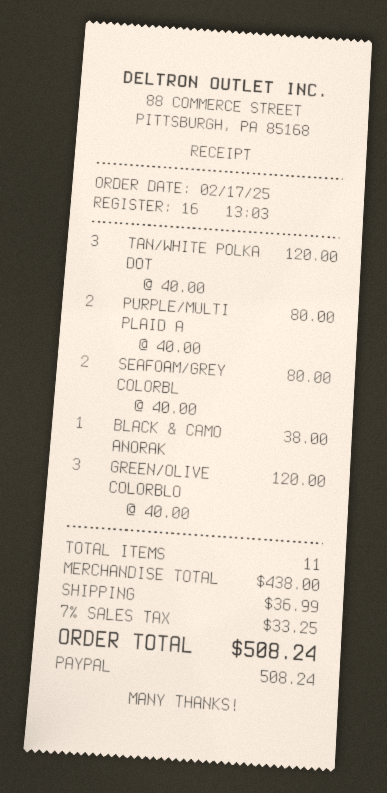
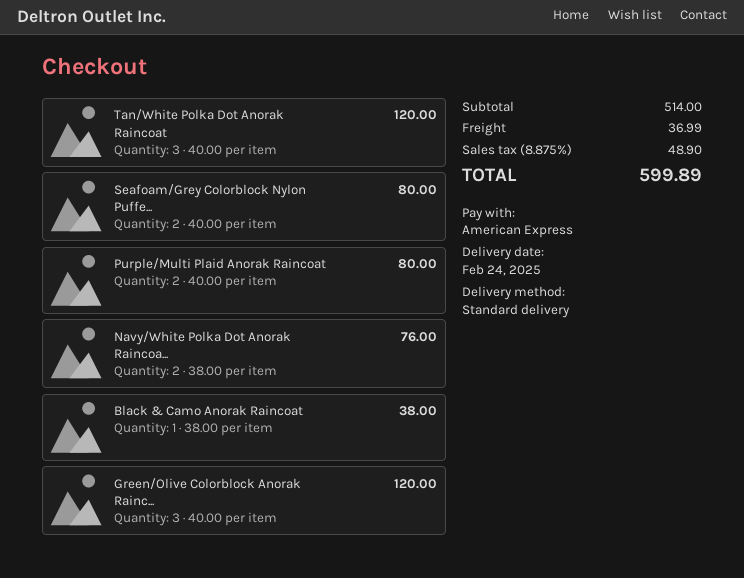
payment method: PayPal -> American Express
Navy/White Polka Dot Anorak Raincoa...: none -> 2 x 38.00 = 76.00
subtotal: 438.00 -> 514.00
tax: 7% = 33.25 -> 8.875% = 48.90
total: 508.24 -> 599.89

